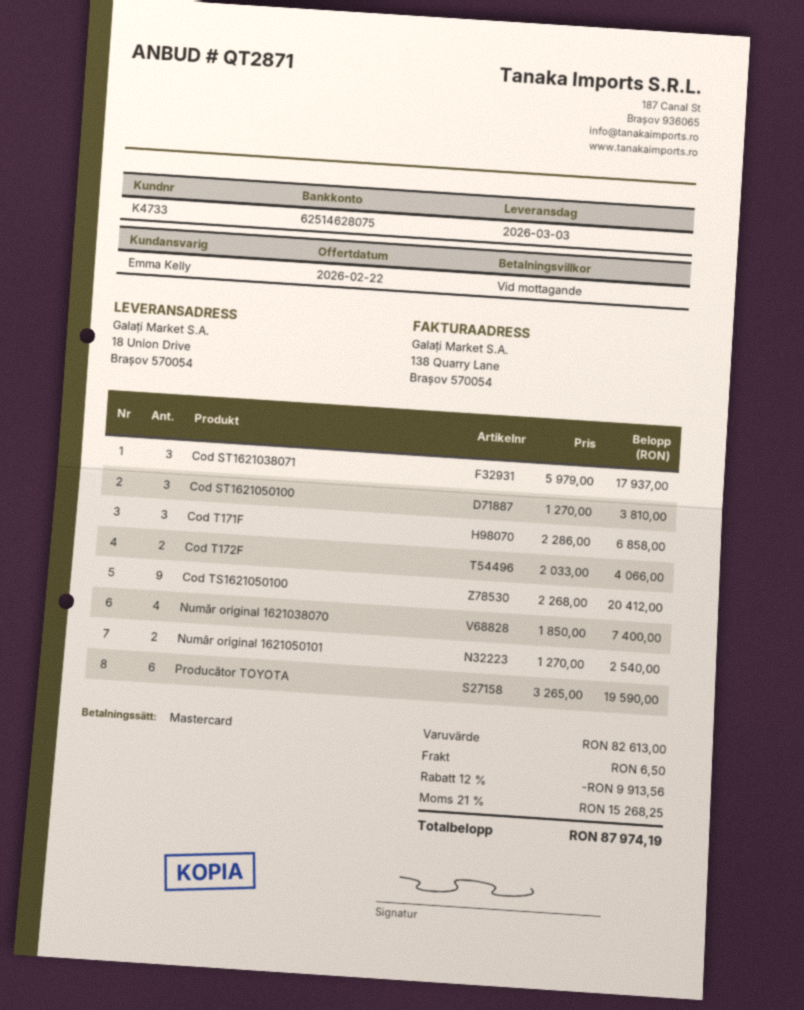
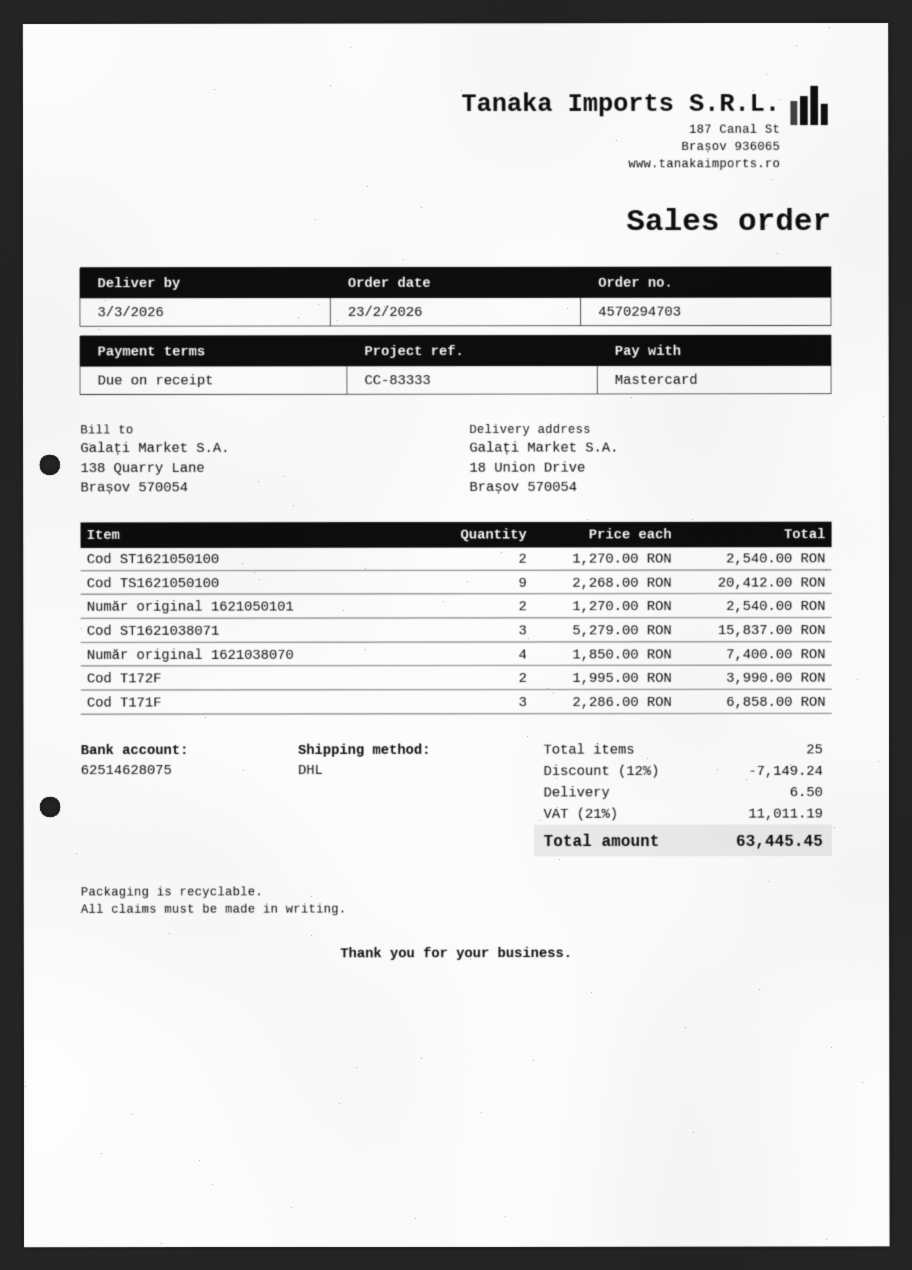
Cod ST1621038071: 3 x 5979.00 = 17937.00 -> 3 x 5279.00 = 15837.00
Cod ST1621050100: 3 x 1270.00 = 3810.00 -> 2 x 1270.00 = 2540.00
Cod T172F: 2 x 2033.00 = 4066.00 -> 2 x 1995.00 = 3990.00
Producător TOYOTA: 6 x 3265.00 = 19590.00 -> none
discount: 12% = 9913.56 -> 12% = 7149.24
tax: 21% = 15268.25 -> 21% = 11011.19
total: 87974.19 -> 63445.45

